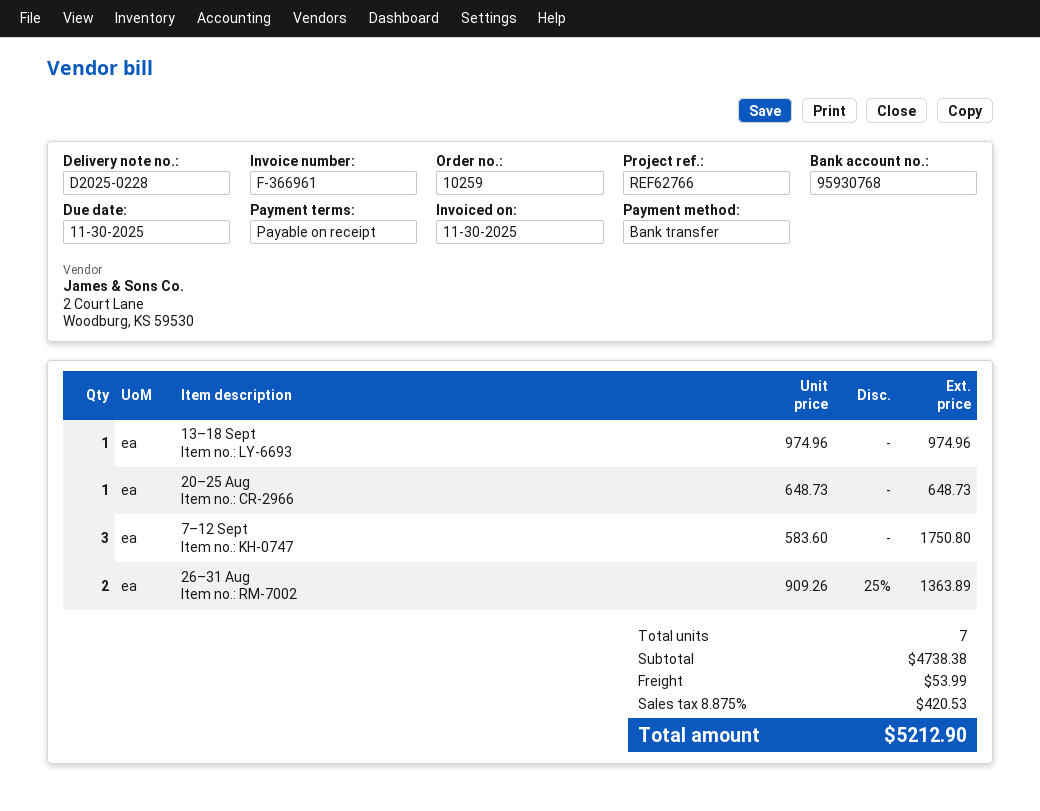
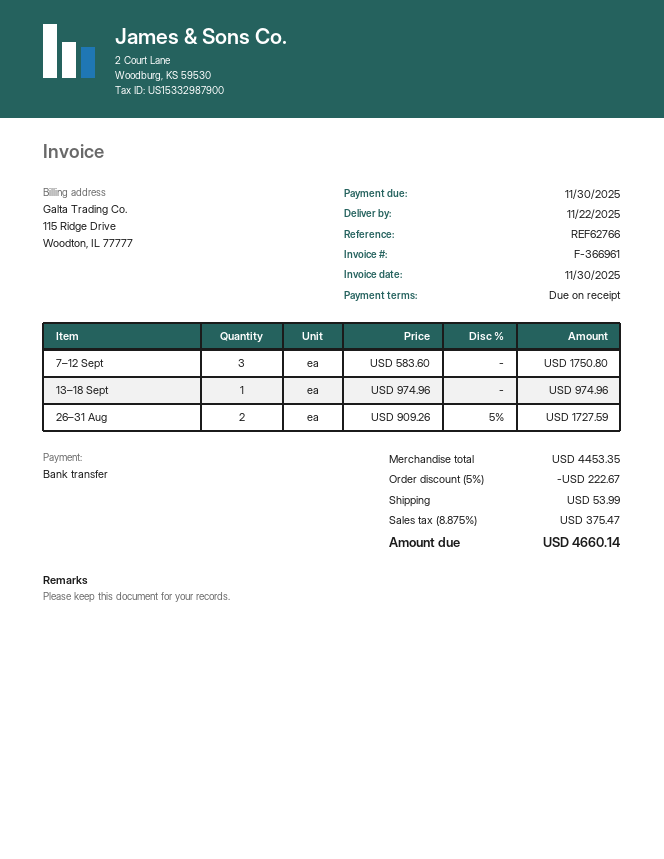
20–25 Aug: 1 x 648.73 = 648.73 -> none
26–31 Aug: 2 x 909.26 - 25% = 1363.89 -> 2 x 909.26 - 5% = 1727.59
subtotal: 4738.38 -> 4453.35
discount: none -> 5% = 222.67
tax: 8.875% = 420.53 -> 8.875% = 375.47
total: 5212.90 -> 4660.14

